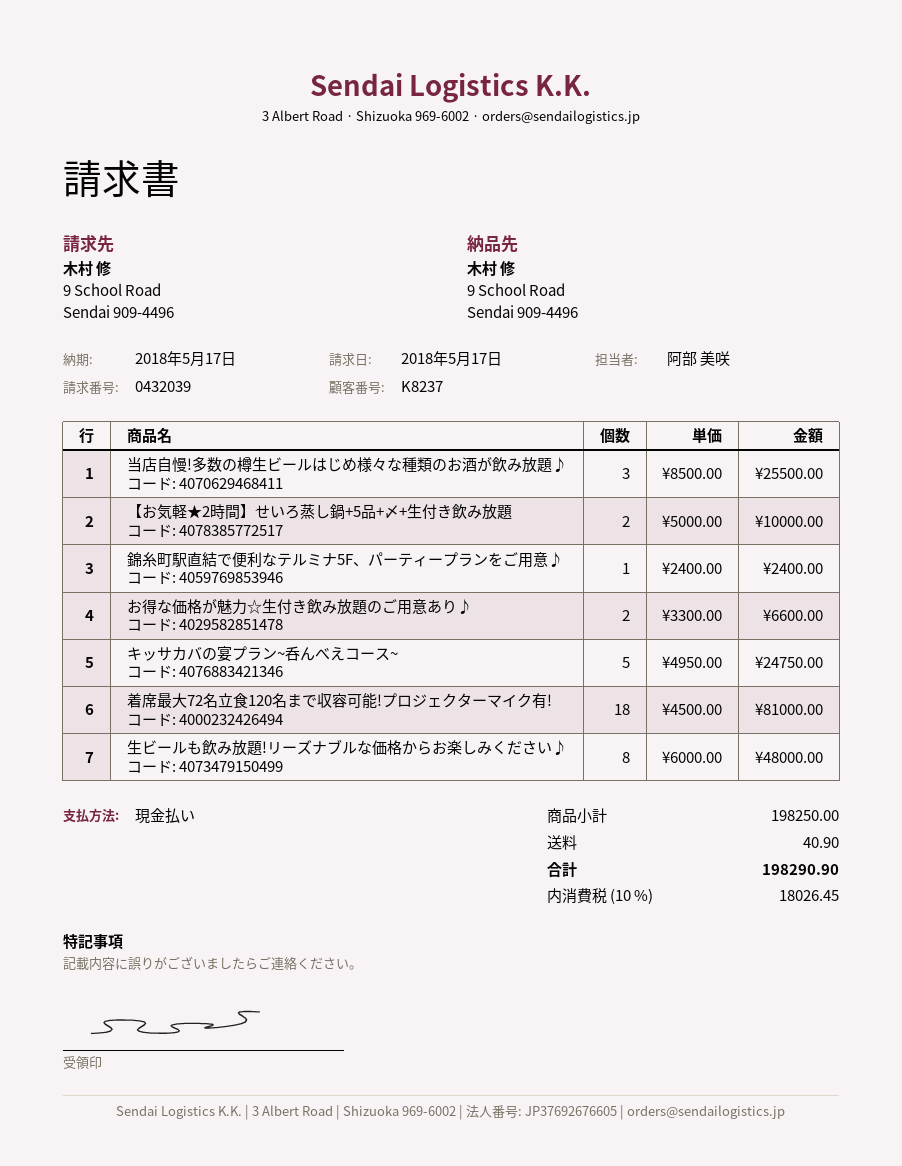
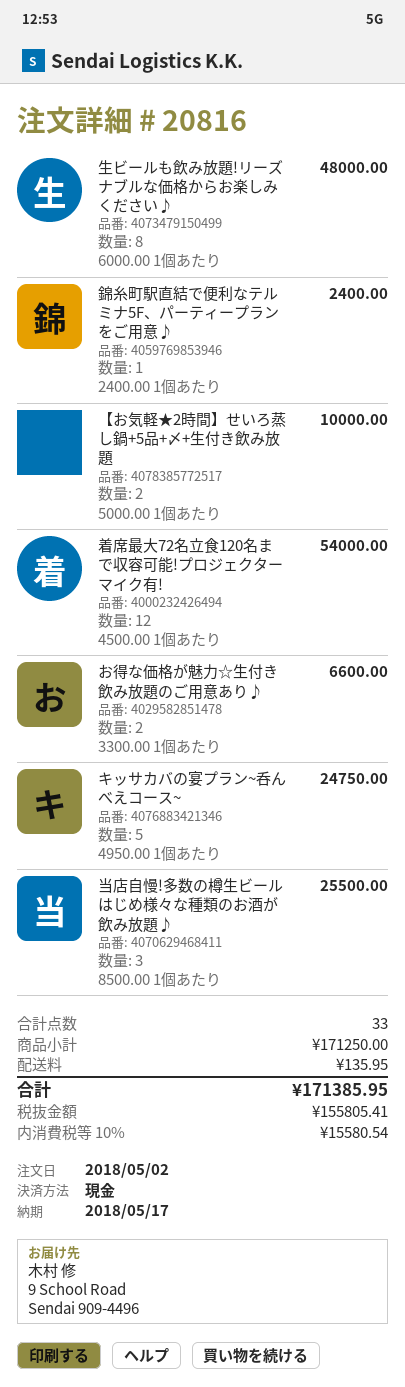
着席最大72名立食120名まで収容可能!プロジェクターマイク有!: 18 x 4500.00 = 81000.00 -> 12 x 4500.00 = 54000.00
subtotal: 198250.00 -> 171250.00
shipping: 40.90 -> 135.95
tax: 10% = 18026.45 -> 10% = 15580.54
total: 198290.90 -> 171385.95

